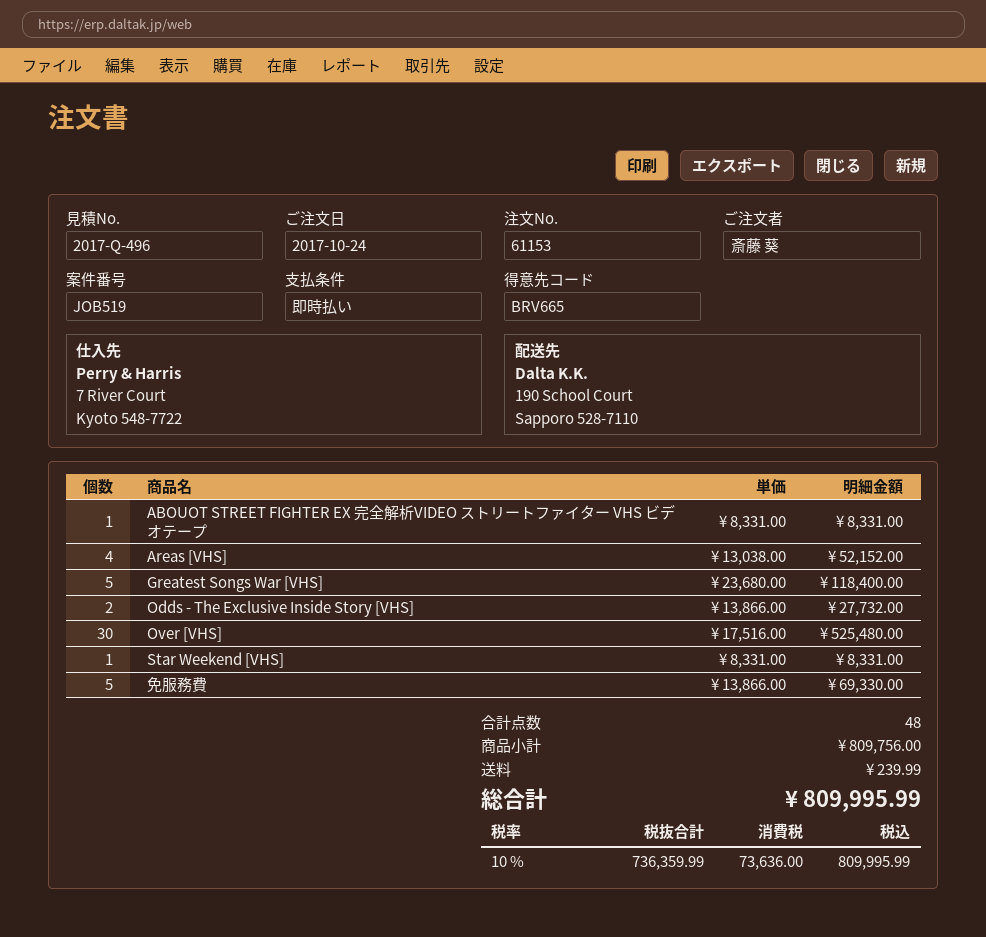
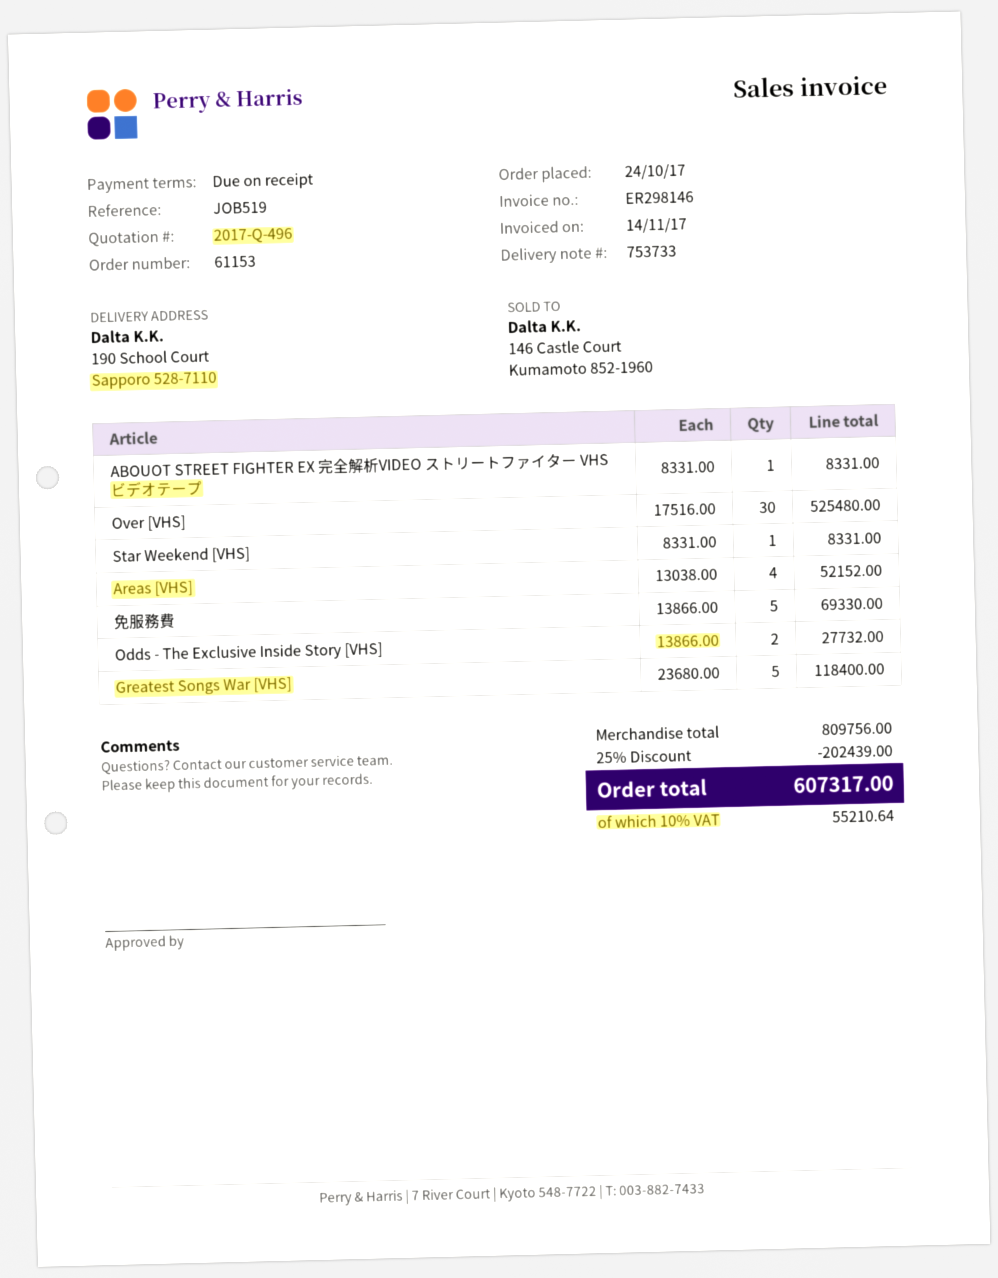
discount: none -> 25% = 202439.00
shipping: 239.99 -> none
tax: 10% = 73636.00 -> 10% = 55210.64
total: 809995.99 -> 607317.00

